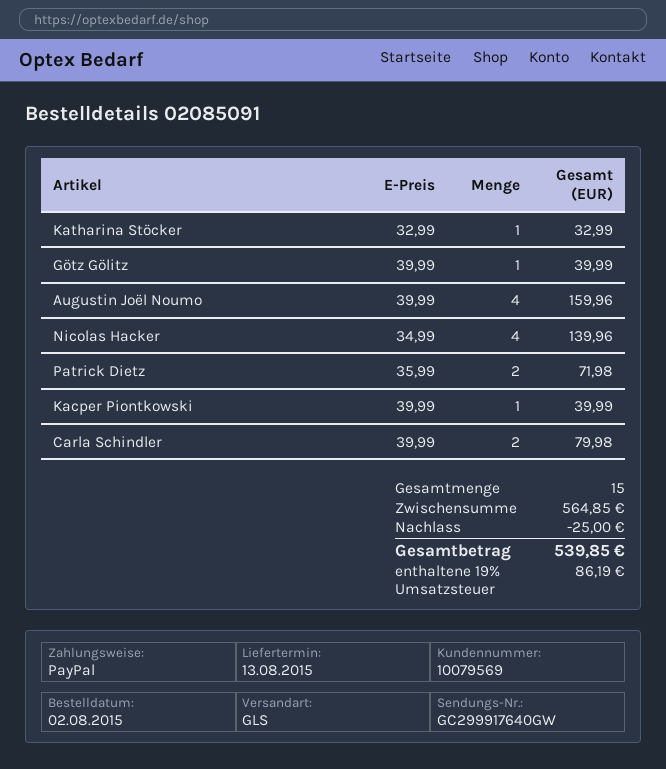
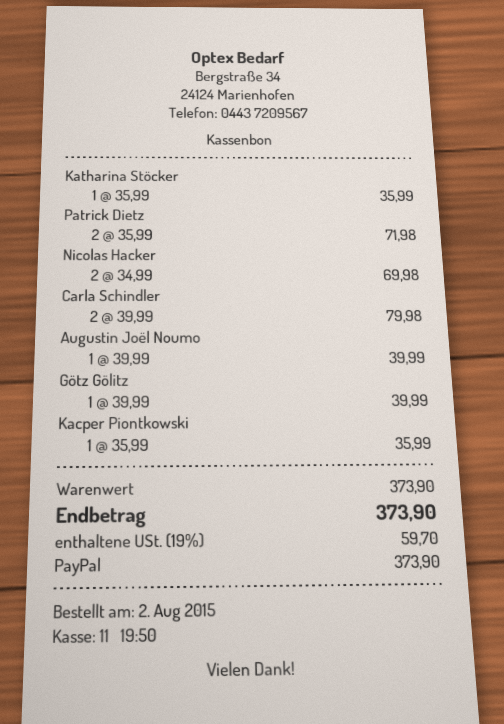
Katharina Stöcker: 1 x 32.99 = 32.99 -> 1 x 35.99 = 35.99
Augustin Joël Noumo: 4 x 39.99 = 159.96 -> 1 x 39.99 = 39.99
Nicolas Hacker: 4 x 34.99 = 139.96 -> 2 x 34.99 = 69.98
Kacper Piontkowski: 1 x 39.99 = 39.99 -> 1 x 35.99 = 35.99
subtotal: 564.85 -> 373.90
discount: 25.00 -> none
tax: 19% = 86.19 -> 19% = 59.70
total: 539.85 -> 373.90

